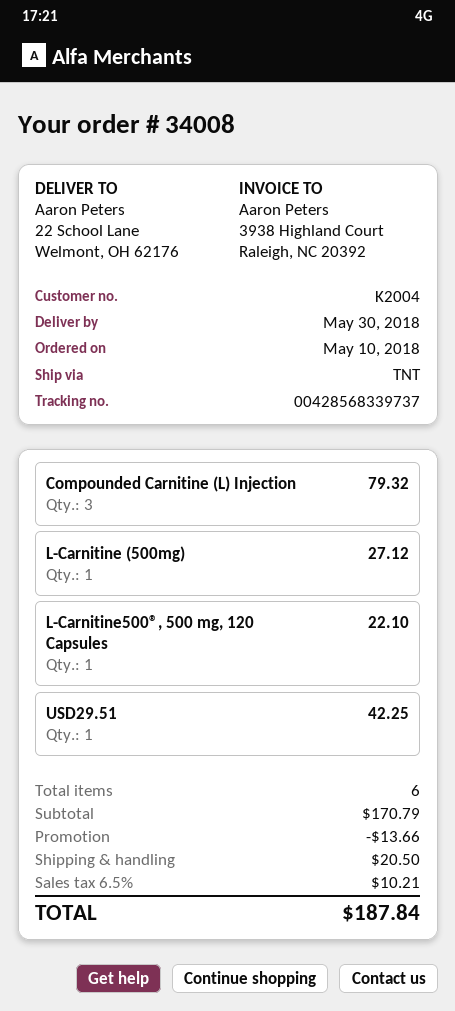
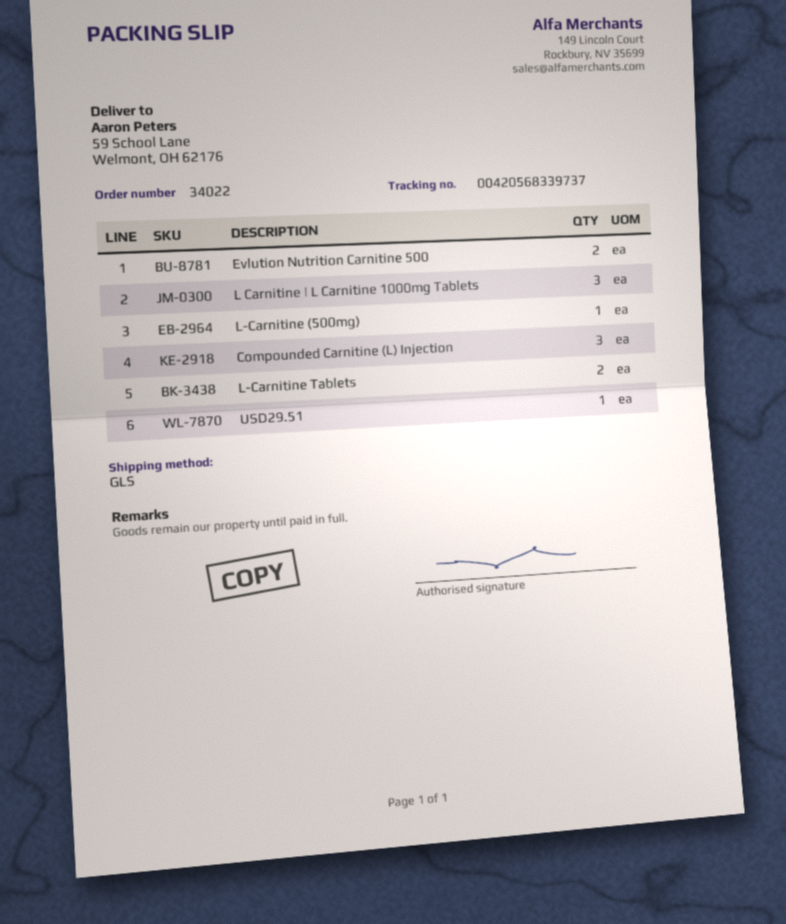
order number: 34008 -> 34022
shipping method: TNT -> GLS
tracking number: 00428568339737 -> 00420568339737
ship to: 22 School Lane, Welmont, OH 62176 -> 59 School Lane, Welmont, OH 62176
L-Carnitine500®, 500 mg, 120 Capsules: 1 -> none
Evlution Nutrition Carnitine 500: none -> 2
L Carnitine | L Carnitine 1000mg Tablets: none -> 3
L-Carnitine Tablets: none -> 2

